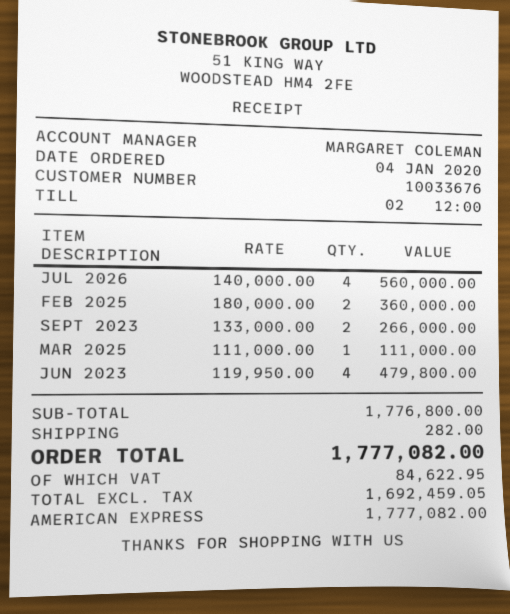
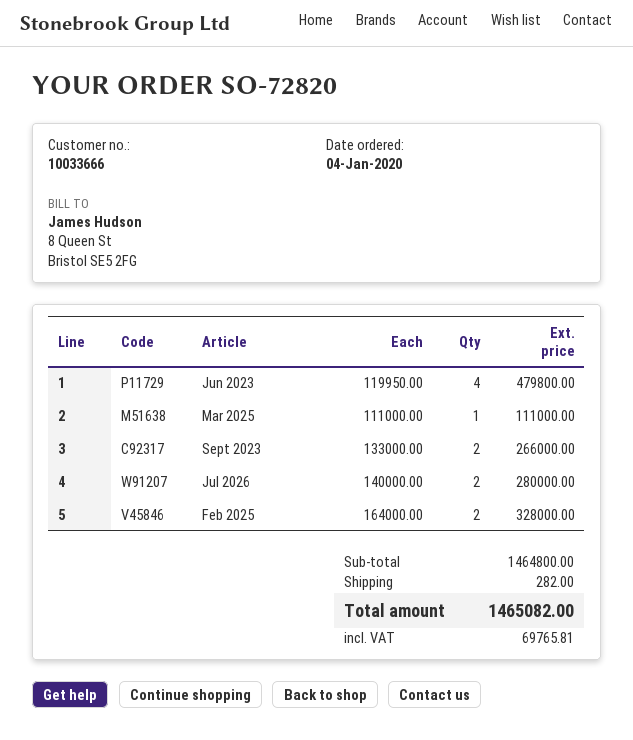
customer number: 10033676 -> 10033666
JUL 2026: 4 x 140000.00 = 560000.00 -> 2 x 140000.00 = 280000.00
FEB 2025: 2 x 180000.00 = 360000.00 -> 2 x 164000.00 = 328000.00
subtotal: 1776800.00 -> 1464800.00
tax: 84622.95 -> 69765.81
total: 1777082.00 -> 1465082.00

